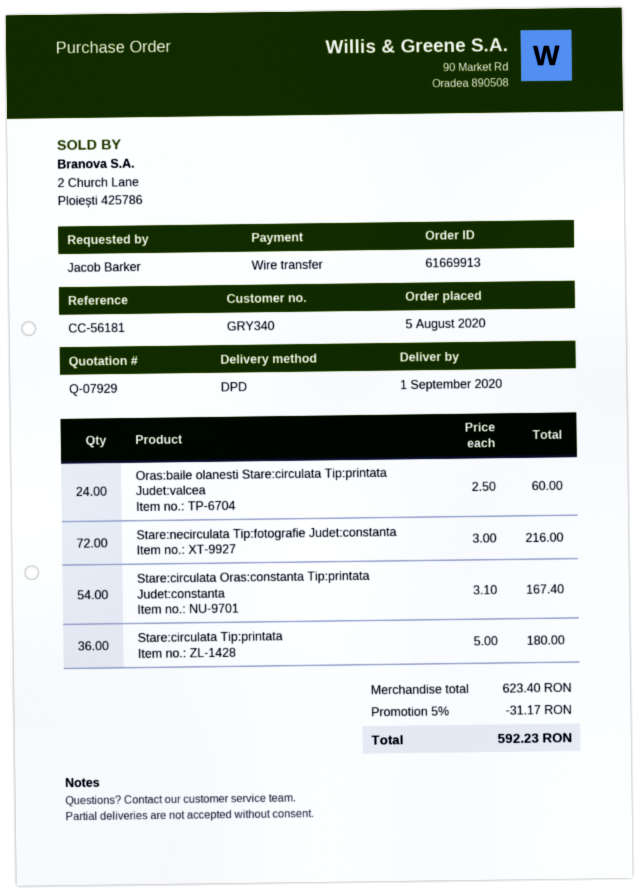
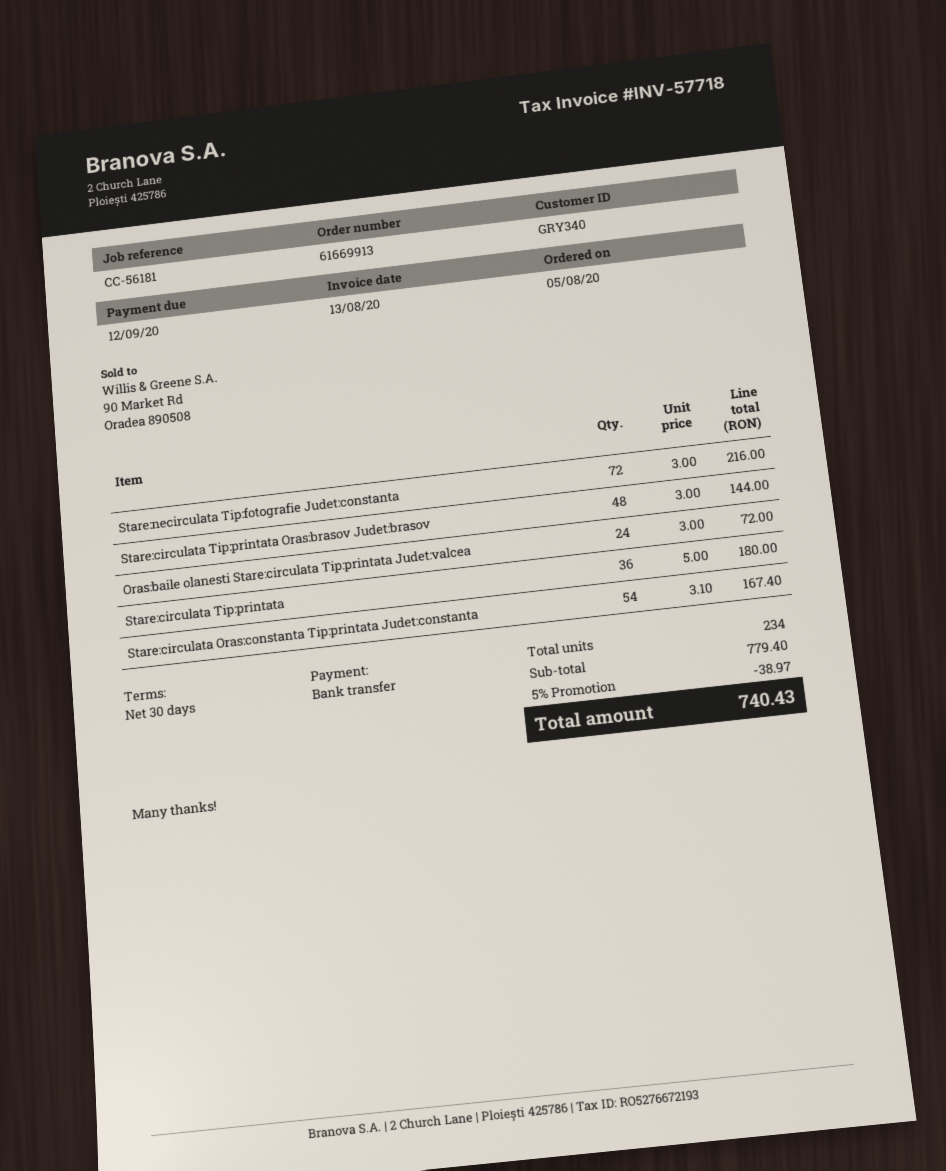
Oras:baile olanesti Stare:circulata Tip:printata Judet:valcea: 24 x 2.50 = 60.00 -> 24 x 3.00 = 72.00
Stare:circulata Tip:printata Oras:brasov Judet:brasov: none -> 48 x 3.00 = 144.00
subtotal: 623.40 -> 779.40
discount: 5% = 31.17 -> 5% = 38.97
total: 592.23 -> 740.43

